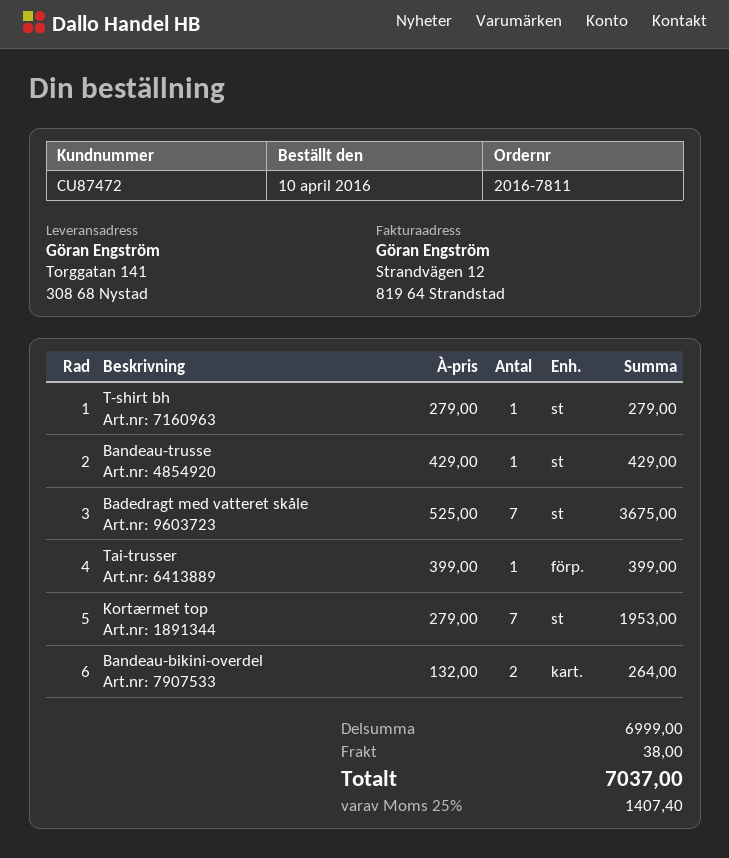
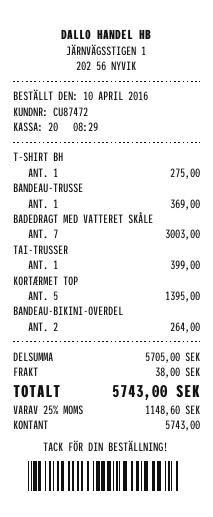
T-shirt bh: 1 for 279.00 -> 1 for 275.00
Bandeau-trusse: 1 for 429.00 -> 1 for 369.00
Badedragt med vatteret skåle: 7 for 3675.00 -> 7 for 3003.00
Kortærmet top: 7 for 1953.00 -> 5 for 1395.00
subtotal: 6999.00 -> 5705.00
tax: 25% = 1407.40 -> 25% = 1148.60
total: 7037.00 -> 5743.00

